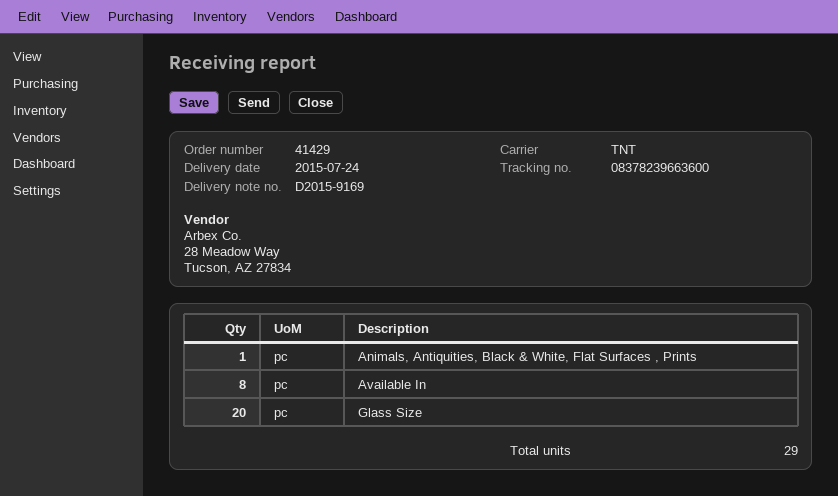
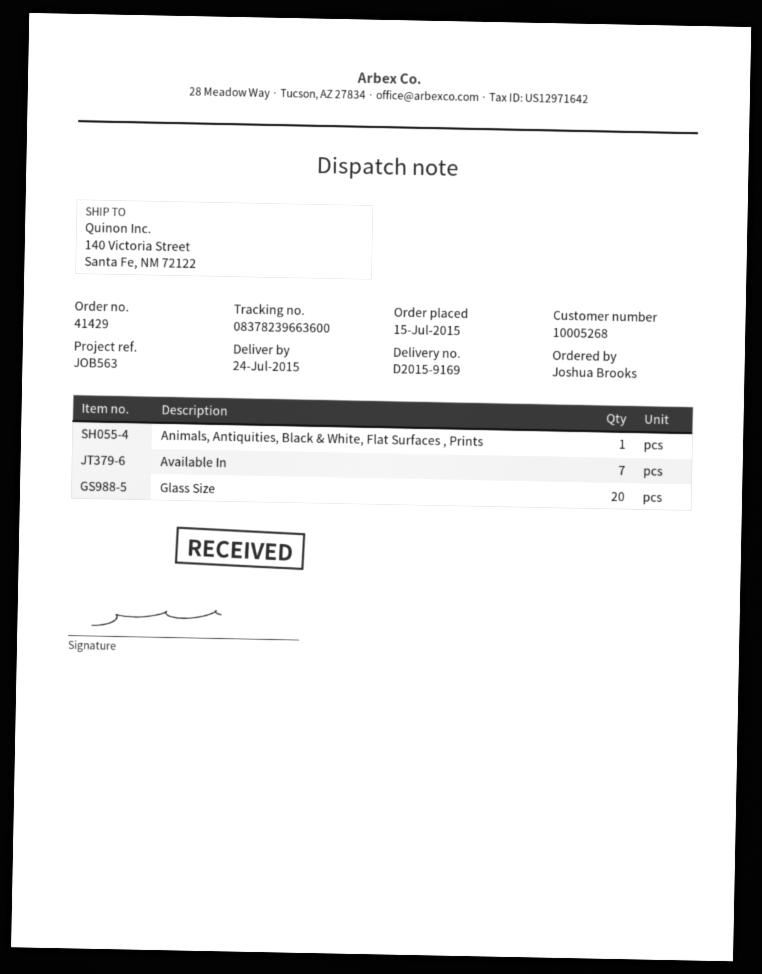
Available In: 8 -> 7

